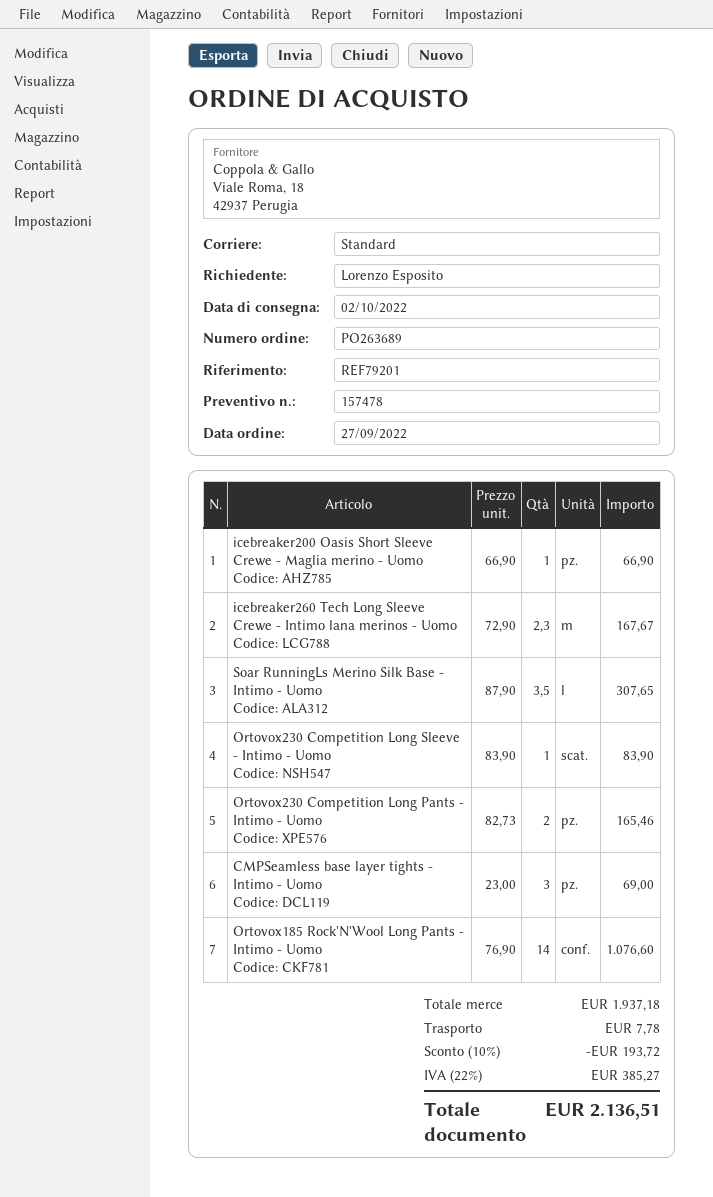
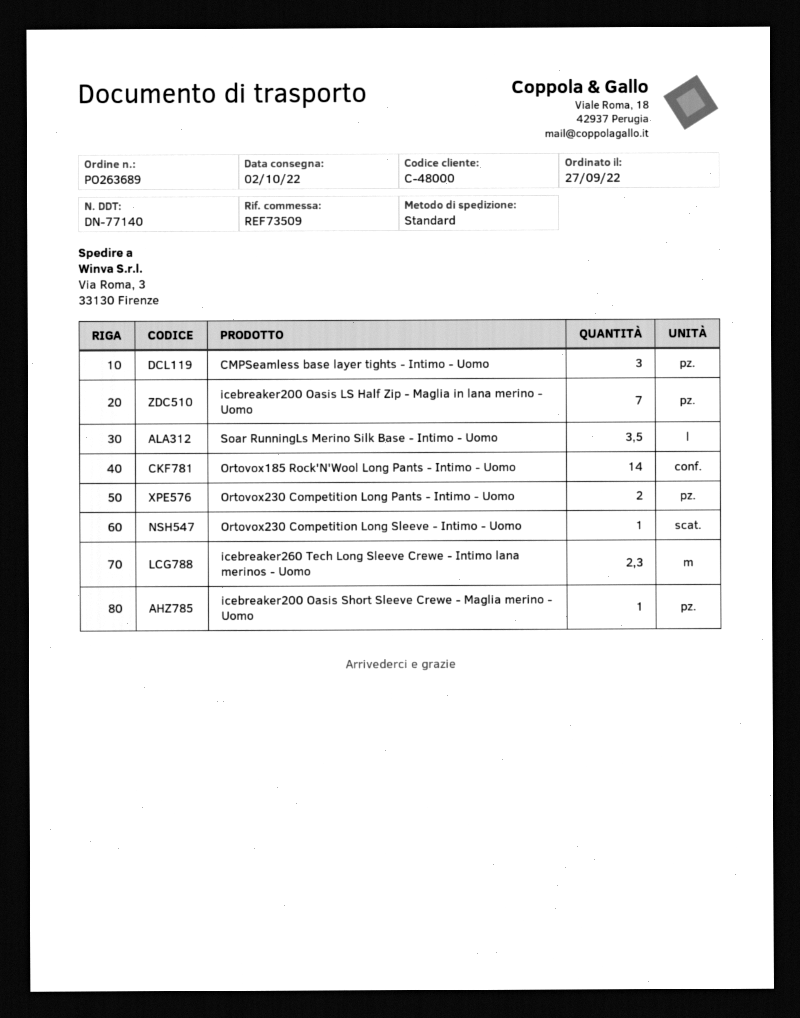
reference: REF79201 -> REF73509
icebreaker200 Oasis LS Half Zip - Maglia in lana merino - Uomo: none -> 7

